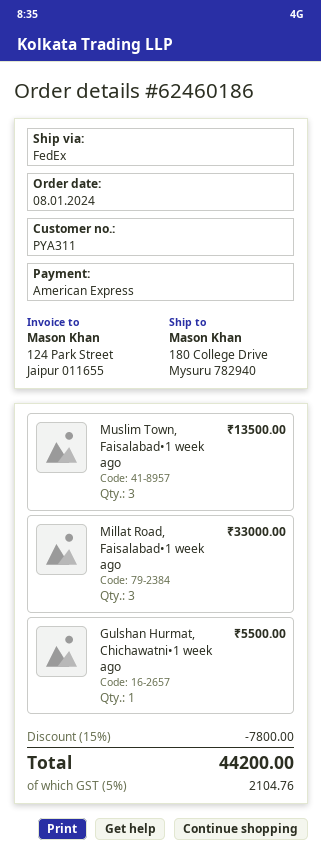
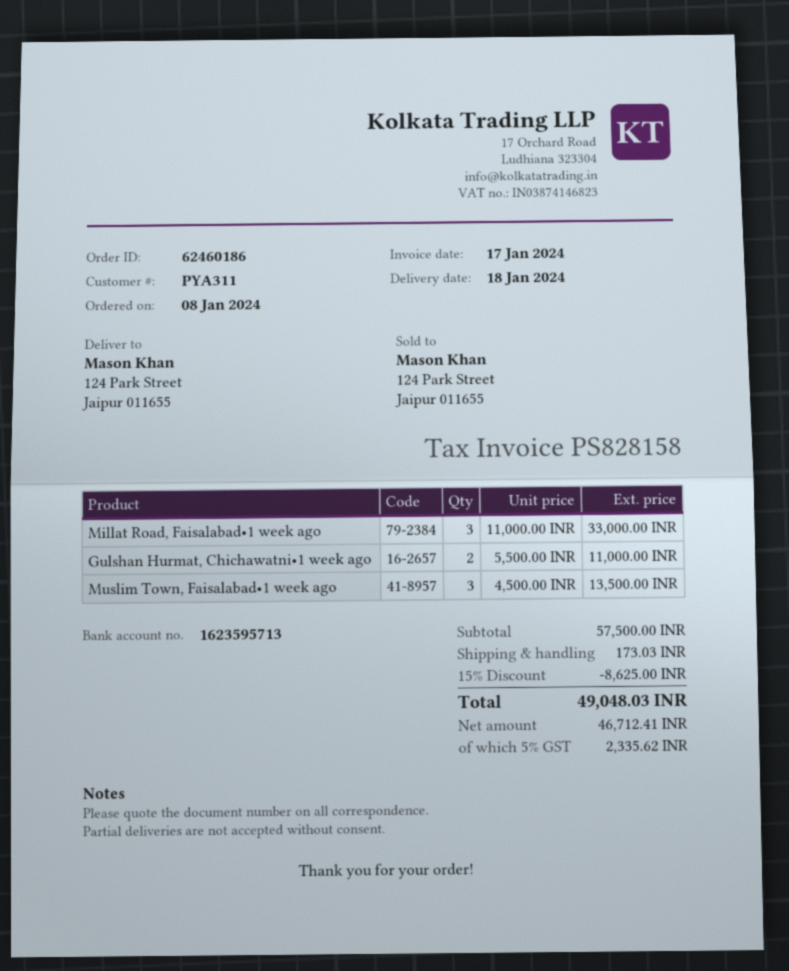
ship to: 180 College Drive, Mysuru 782940 -> 124 Park Street, Jaipur 011655
Gulshan Hurmat, Chichawatni•1 week ago: 1 for 5500.00 -> 2 for 11000.00
discount: 15% = 7800.00 -> 15% = 8625.00
shipping: none -> 173.03
tax: 5% = 2104.76 -> 5% = 2335.62
total: 44200.00 -> 49048.03

